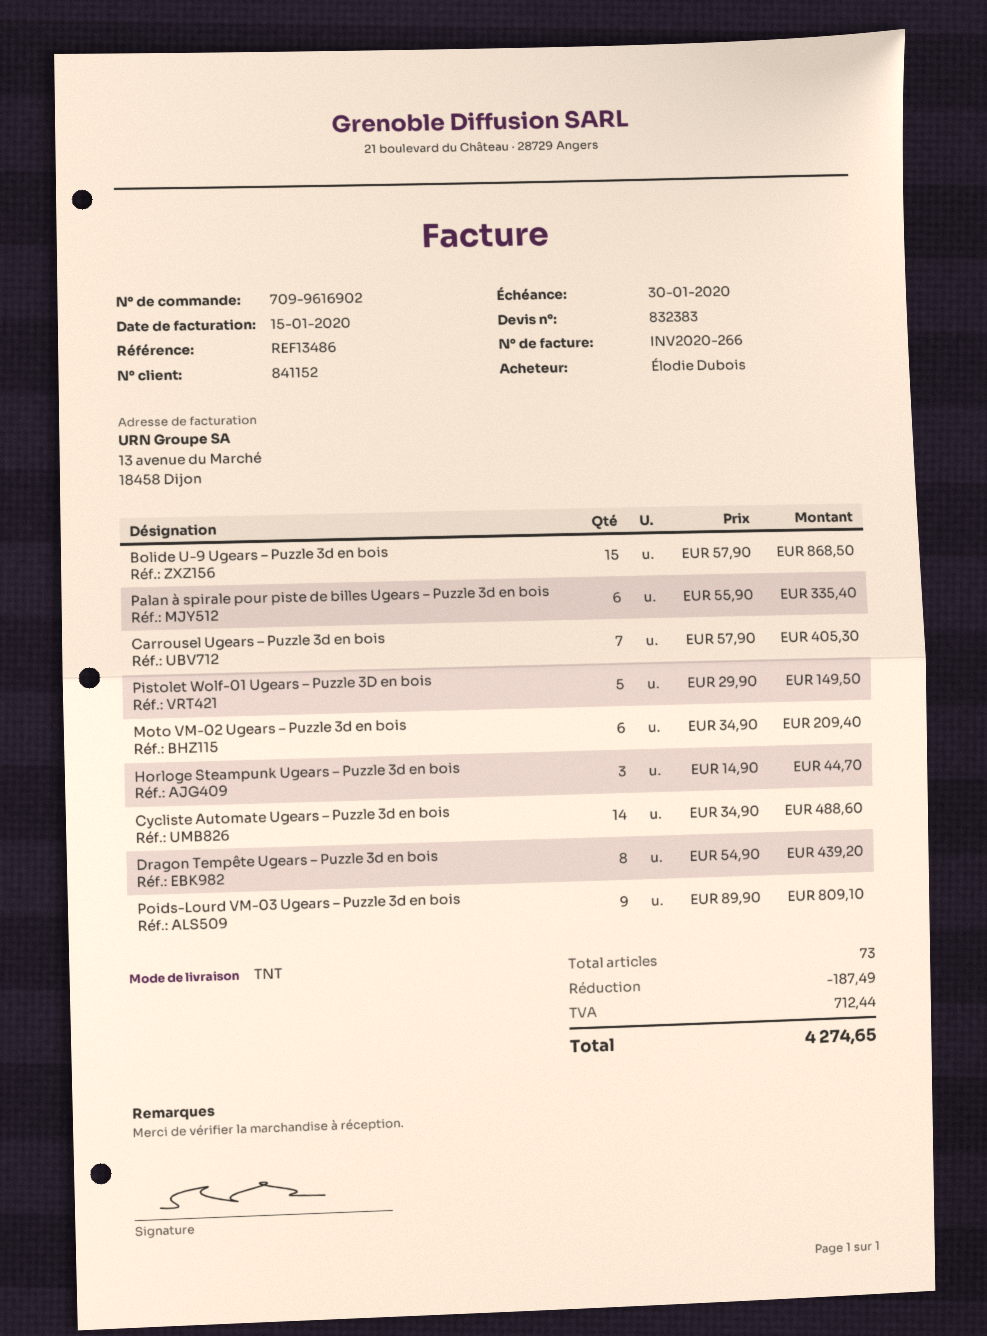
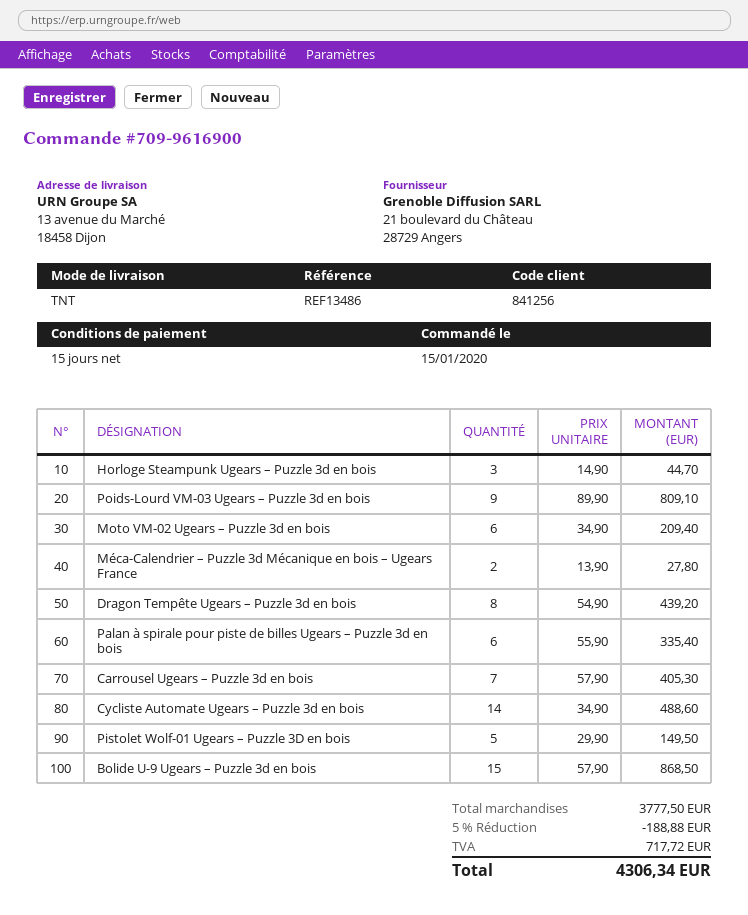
order number: 709-9616902 -> 709-9616900
customer number: 841152 -> 841256
Méca-Calendrier – Puzzle 3d Mécanique en bois – Ugears France: none -> 2 x 13.90 = 27.80
discount: 187.49 -> 188.88
tax: 712.44 -> 717.72
total: 4274.65 -> 4306.34

